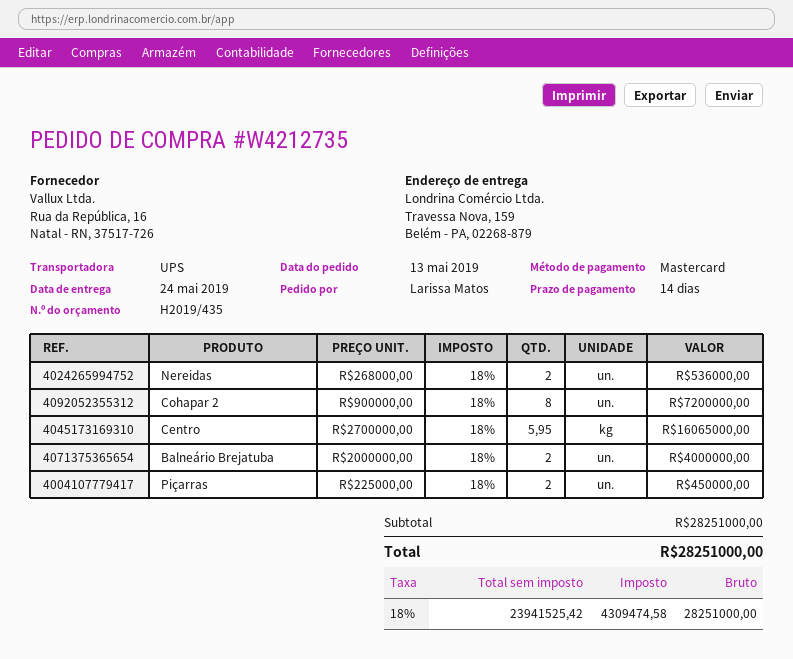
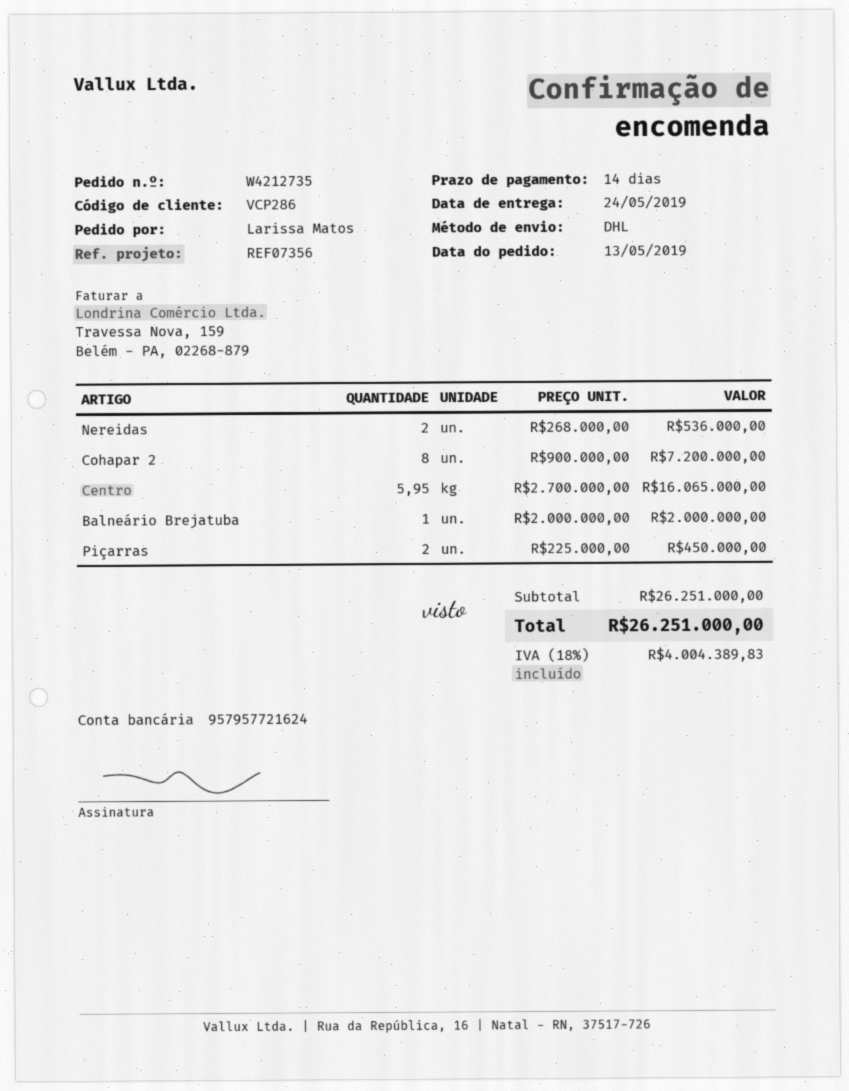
shipping method: UPS -> DHL
Balneário Brejatuba: 2 x 2000000.00 = 4000000.00 -> 1 x 2000000.00 = 2000000.00
subtotal: 28251000.00 -> 26251000.00
tax: 18% = 4309474.58 -> 18% = 4004389.83
total: 28251000.00 -> 26251000.00

